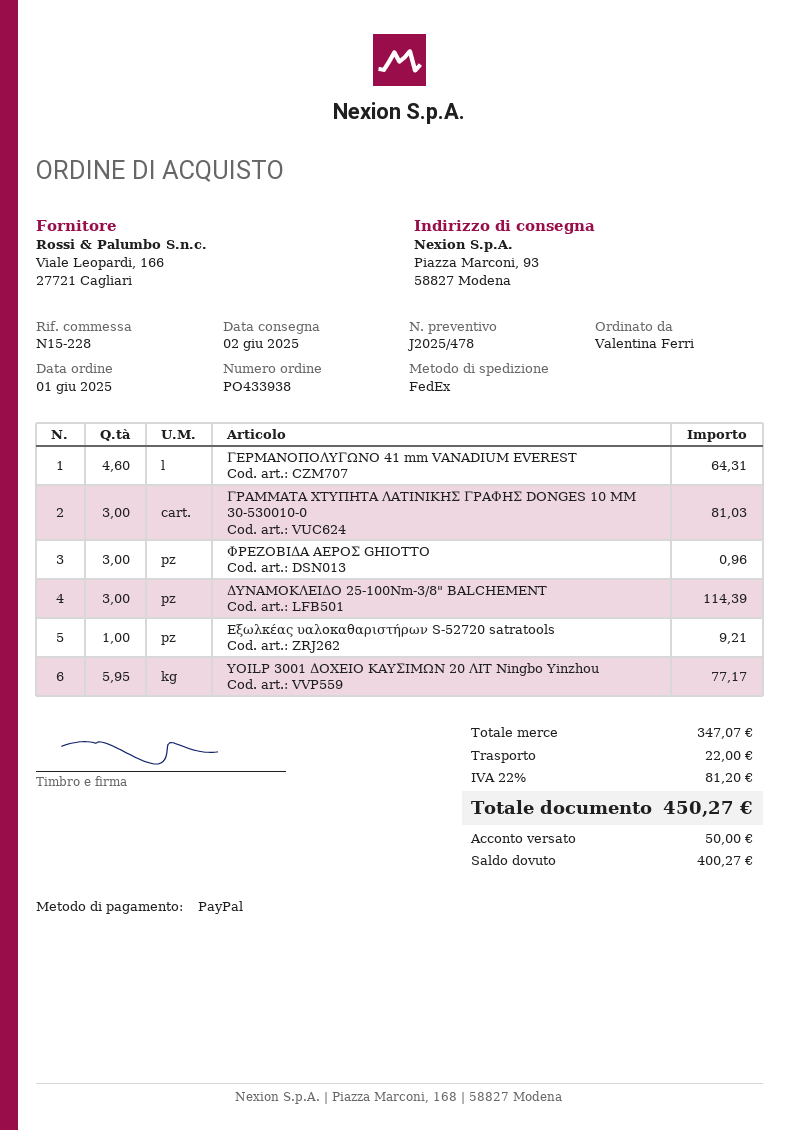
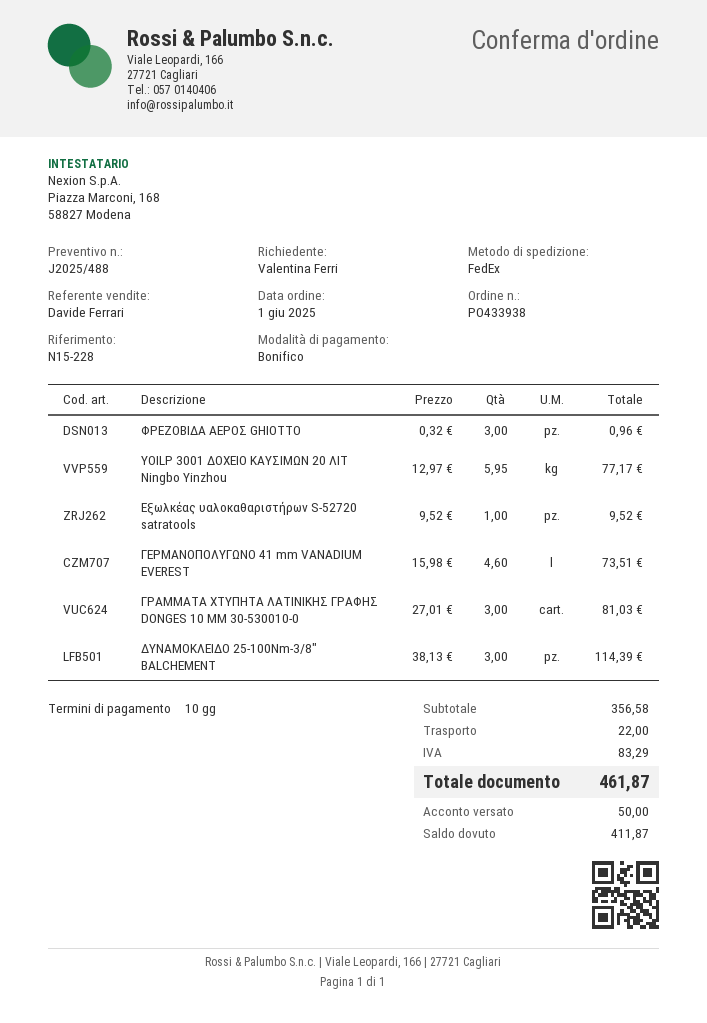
quote number: J2025/478 -> J2025/488
payment method: PayPal -> bank transfer
ΓΕΡΜΑΝΟΠΟΛΥΓΩΝΟ 41 mm VANADIUM EVEREST: 4.6 for 64.31 -> 4.6 for 73.51
Εξωλκέας υαλοκαθαριστήρων S-52720 satratools: 1 for 9.21 -> 1 for 9.52
subtotal: 347.07 -> 356.58
tax: 81.20 -> 83.29
total: 450.27 -> 461.87
balance: 400.27 -> 411.87

